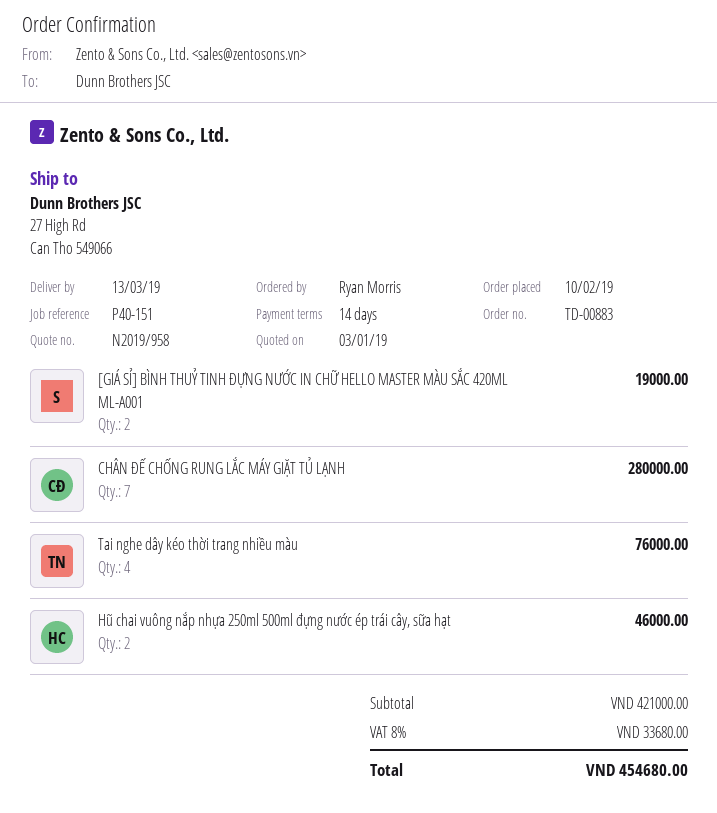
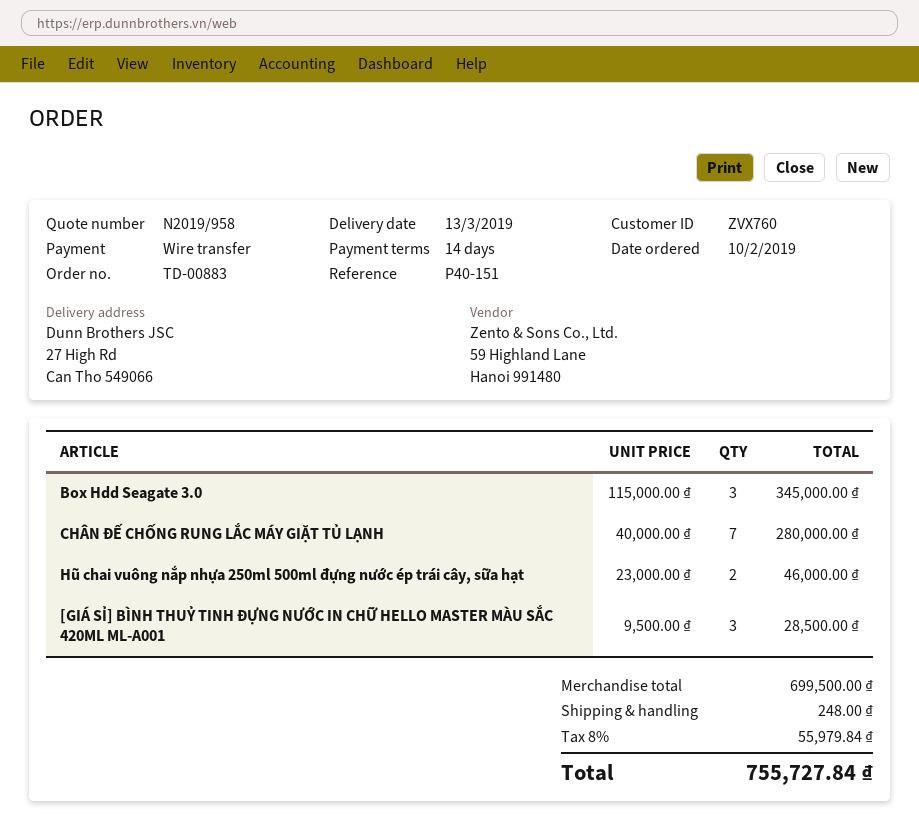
[GIÁ SỈ] BÌNH THUỶ TINH ĐỰNG NƯỚC IN CHỮ HELLO MASTER MÀU SẮC 420ML ML-A001: 2 for 19000.00 -> 3 for 28500.00
Tai nghe dây kéo thời trang nhiều màu: 4 for 76000.00 -> none
Box Hdd Seagate 3.0: none -> 3 for 345000.00
subtotal: 421000.00 -> 699500.00
shipping: none -> 248.00
tax: 8% = 33680.00 -> 8% = 55979.84
total: 454680.00 -> 755727.84

